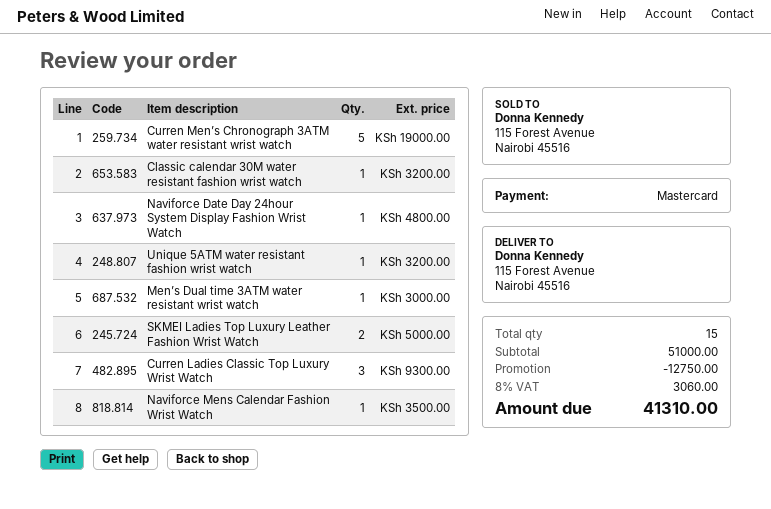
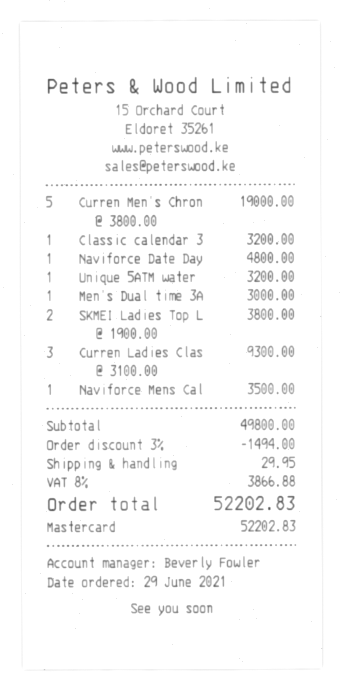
SKMEI Ladies Top Luxury Leather Fashion Wrist Watch: 2 for 5000.00 -> 2 for 3800.00
subtotal: 51000.00 -> 49800.00
discount: 12750.00 -> 1494.00
shipping: none -> 29.95
tax: 8% = 3060.00 -> 8% = 3866.88
total: 41310.00 -> 52202.83

